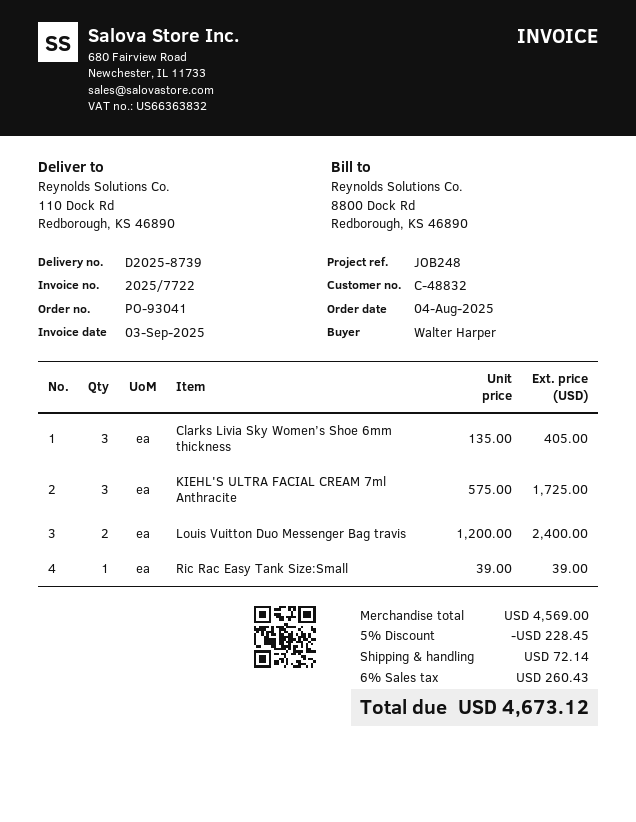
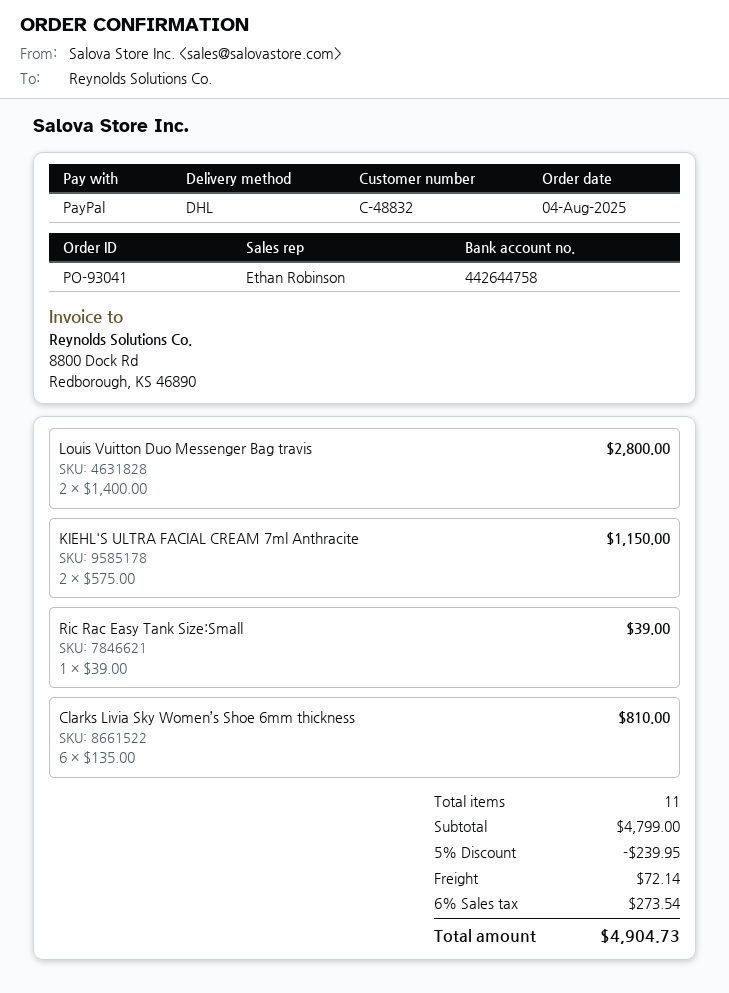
Clarks Livia Sky Women’s Shoe 6mm thickness: 3 x 135.00 = 405.00 -> 6 x 135.00 = 810.00
KIEHL'S ULTRA FACIAL CREAM 7ml Anthracite: 3 x 575.00 = 1725.00 -> 2 x 575.00 = 1150.00
Louis Vuitton Duo Messenger Bag travis: 2 x 1200.00 = 2400.00 -> 2 x 1400.00 = 2800.00
subtotal: 4569.00 -> 4799.00
discount: 5% = 228.45 -> 5% = 239.95
tax: 6% = 260.43 -> 6% = 273.54
total: 4673.12 -> 4904.73

